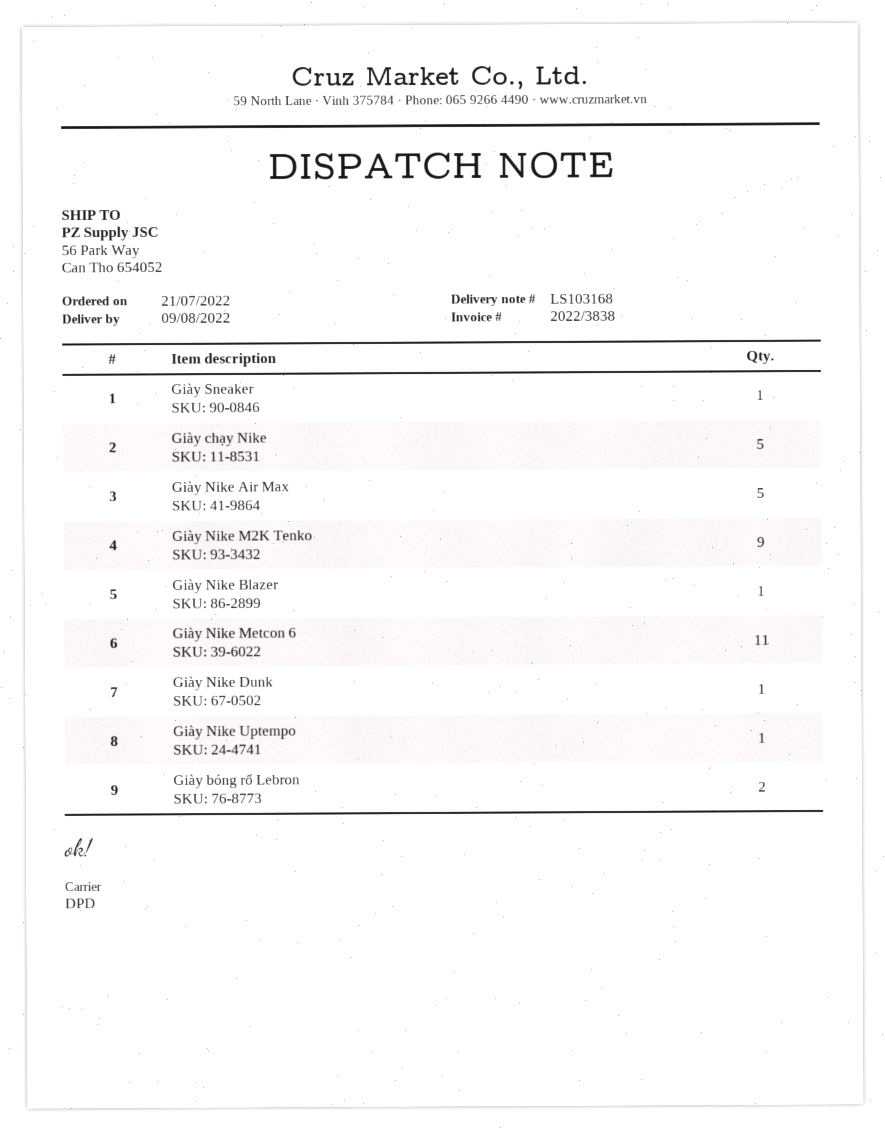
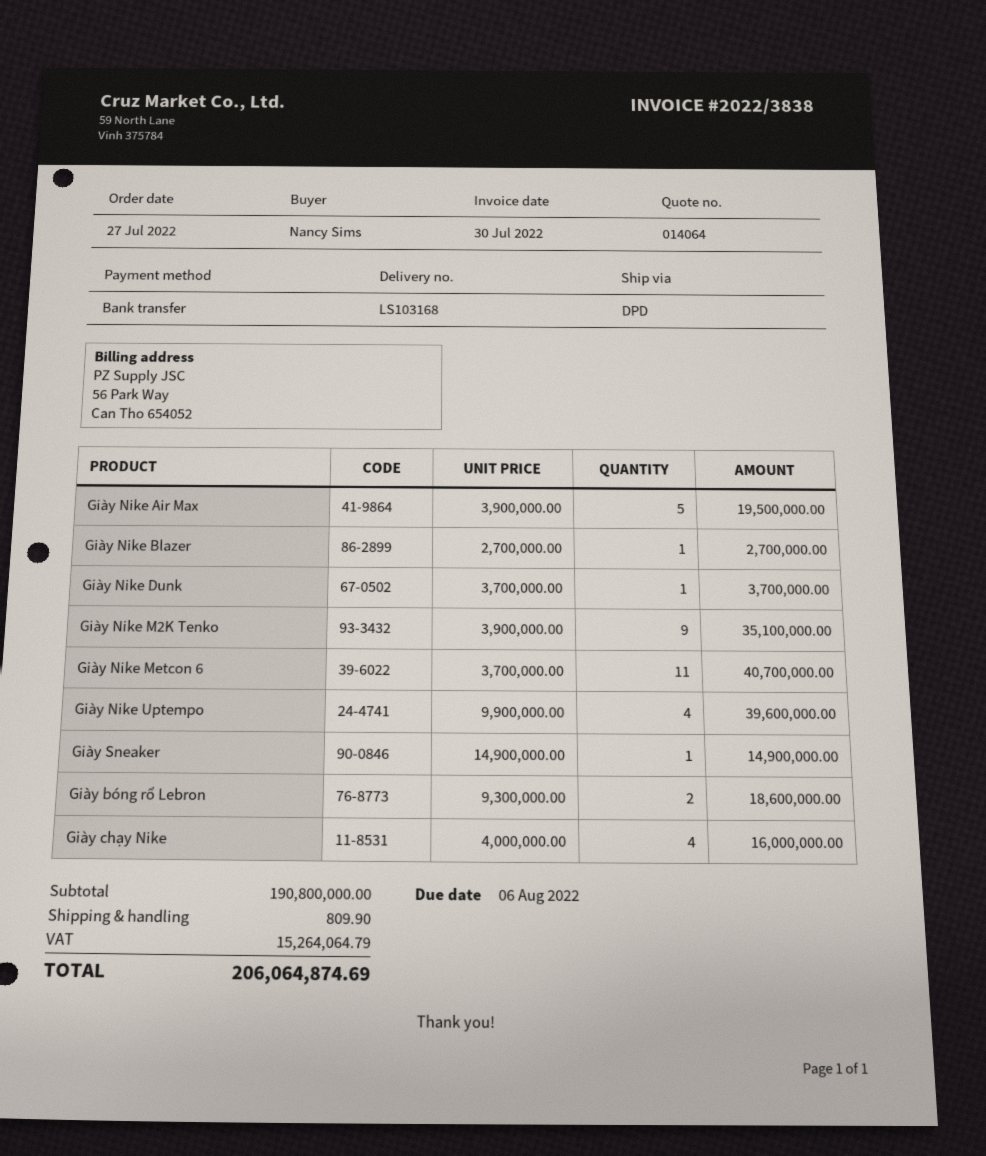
order date: 2022-07-21 -> 2022-07-27
Giày chạy Nike: 5 -> 4
Giày Nike Uptempo: 1 -> 4

